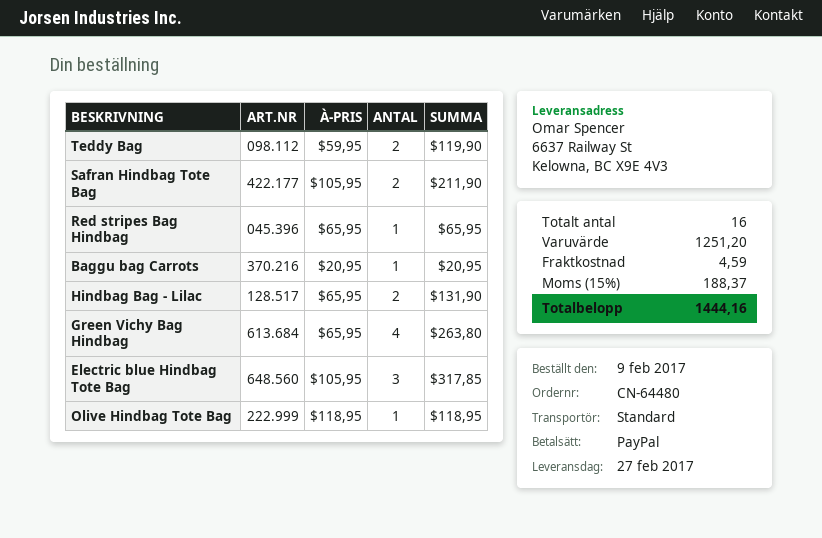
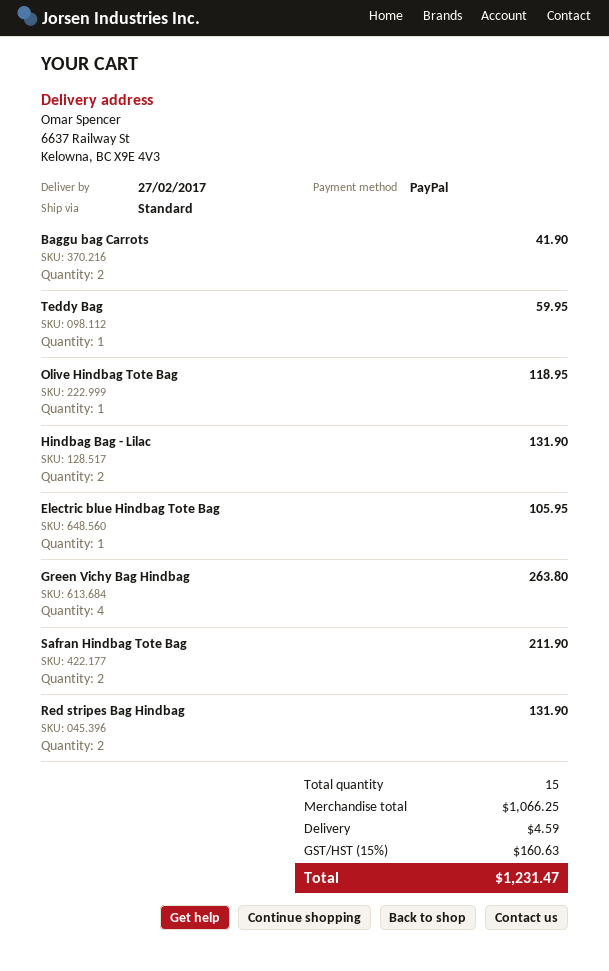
Teddy Bag: 2 for 119.90 -> 1 for 59.95
Red stripes Bag Hindbag: 1 for 65.95 -> 2 for 131.90
Baggu bag Carrots: 1 for 20.95 -> 2 for 41.90
Electric blue Hindbag Tote Bag: 3 for 317.85 -> 1 for 105.95
total quantity: 16 -> 15
subtotal: 1251.20 -> 1066.25
tax: 15% = 188.37 -> 15% = 160.63
total: 1444.16 -> 1231.47

